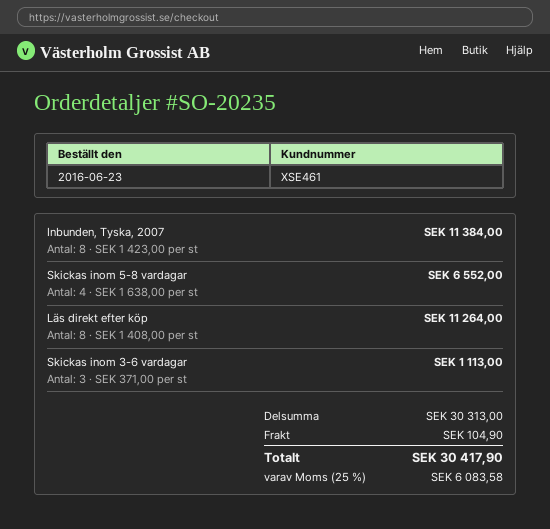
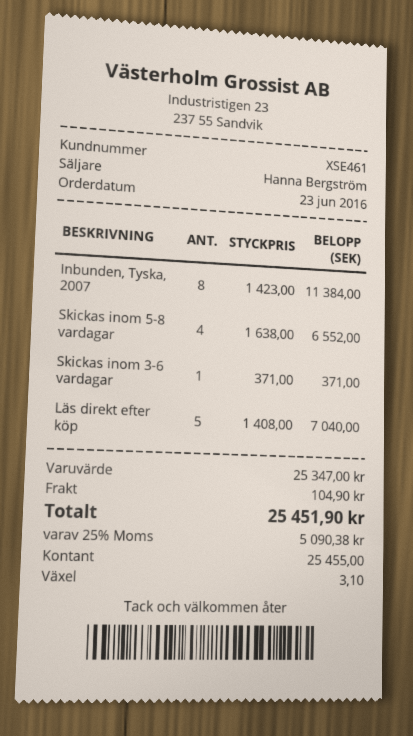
Läs direkt efter köp: 8 x 1408.00 = 11264.00 -> 5 x 1408.00 = 7040.00
Skickas inom 3-6 vardagar: 3 x 371.00 = 1113.00 -> 1 x 371.00 = 371.00
subtotal: 30313.00 -> 25347.00
tax: 25% = 6083.58 -> 25% = 5090.38
total: 30417.90 -> 25451.90

